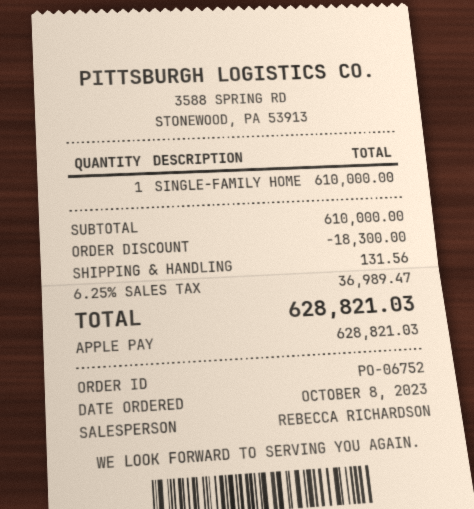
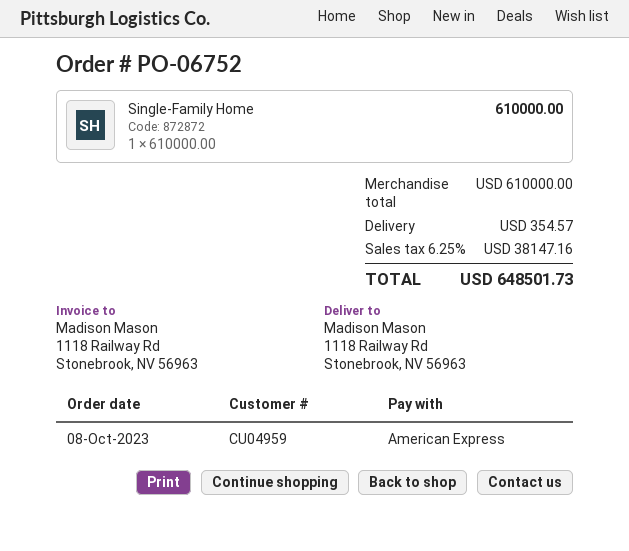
payment method: Apple Pay -> American Express
discount: 18300.00 -> none
shipping: 131.56 -> 354.57
tax: 6.25% = 36989.47 -> 6.25% = 38147.16
total: 628821.03 -> 648501.73

